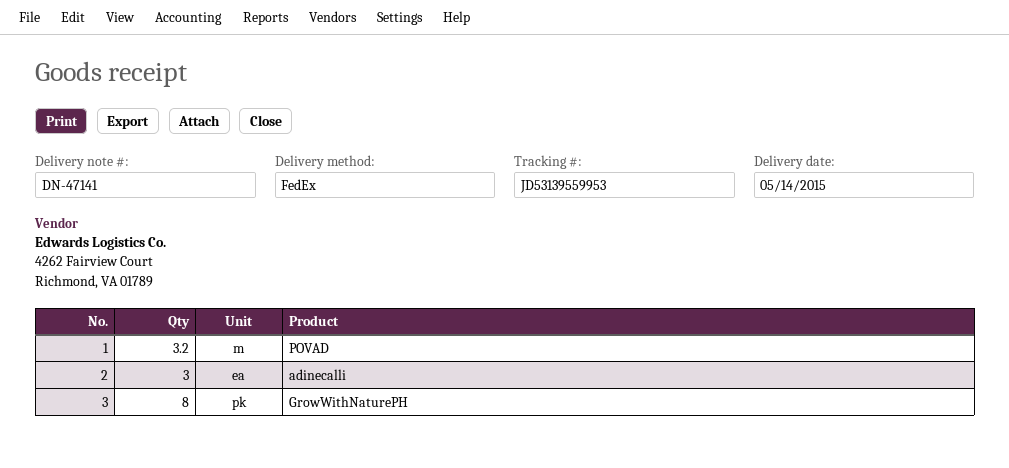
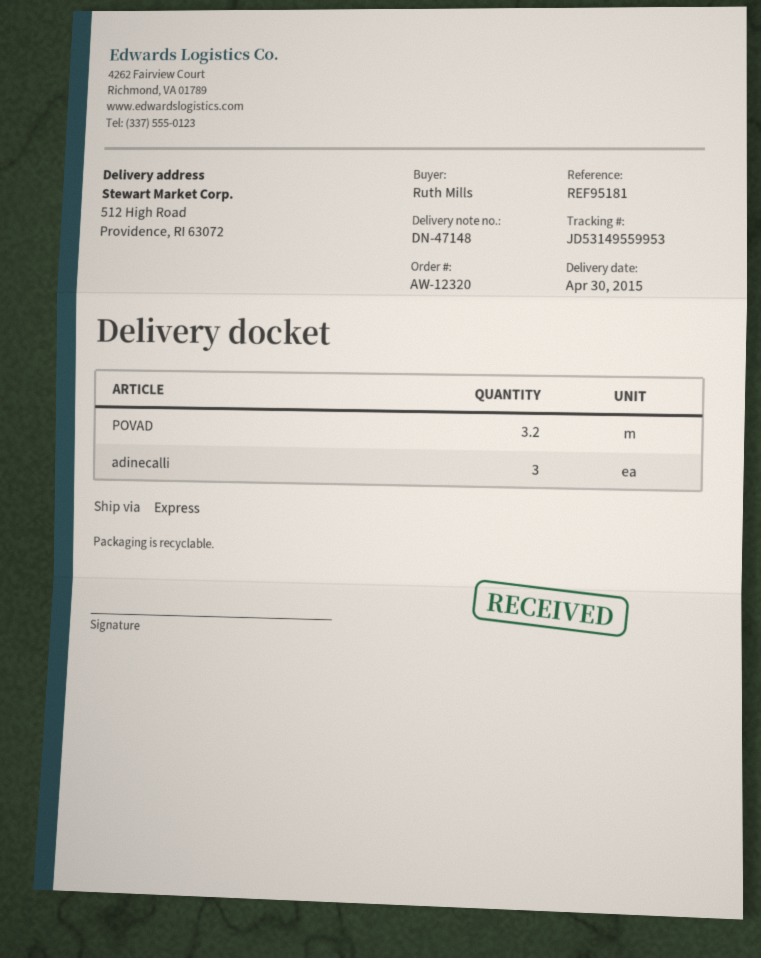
delivery note number: DN-47141 -> DN-47148
delivery date: 2015-05-14 -> 2015-04-30
shipping method: FedEx -> express
tracking number: JD53139559953 -> JD53149559953
GrowWithNaturePH: 8 -> none

